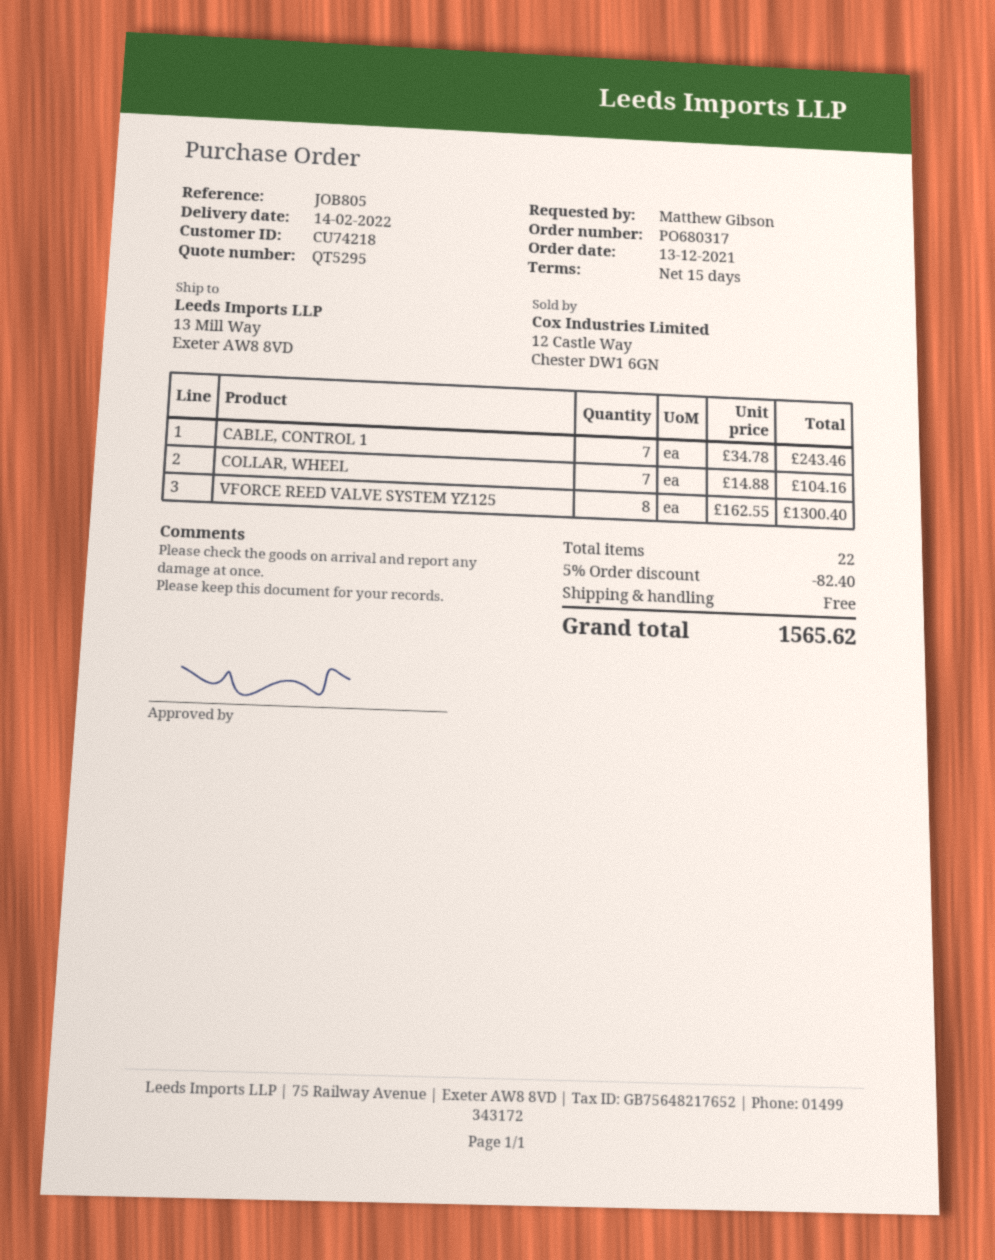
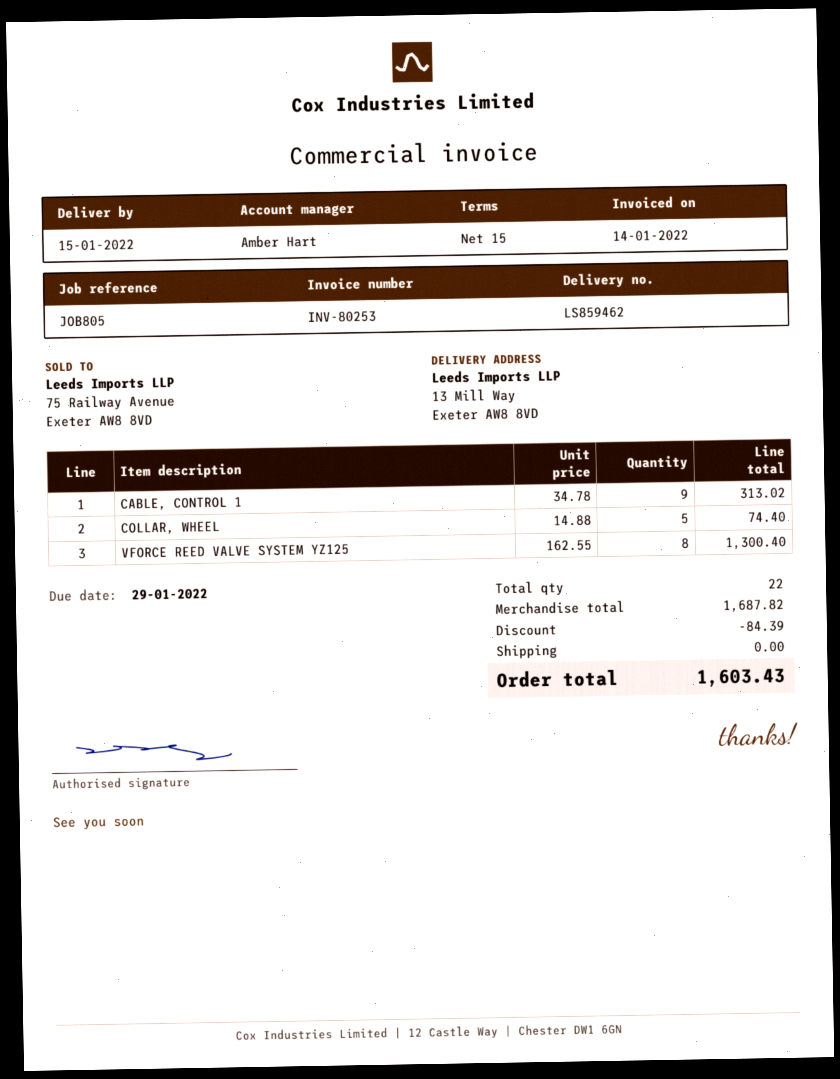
delivery date: 2022-02-14 -> 2022-01-15
CABLE, CONTROL 1: 7 x 34.78 = 243.46 -> 9 x 34.78 = 313.02
COLLAR, WHEEL: 7 x 14.88 = 104.16 -> 5 x 14.88 = 74.40
discount: 82.40 -> 84.39
total: 1565.62 -> 1603.43

